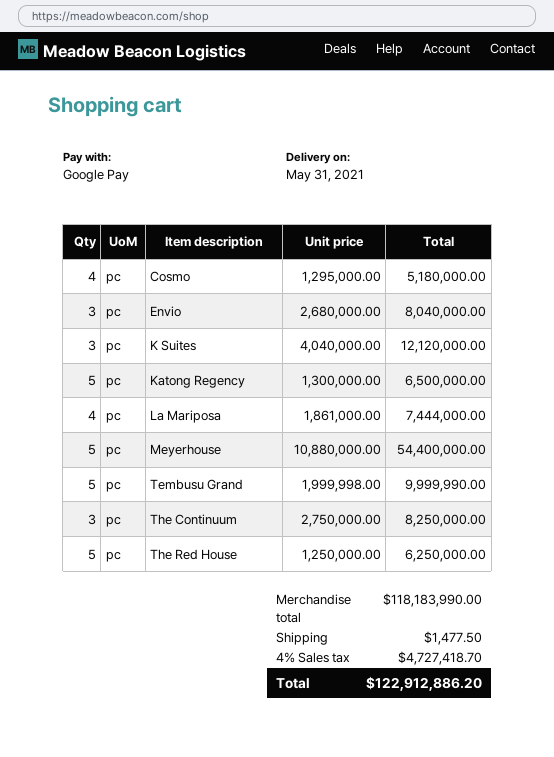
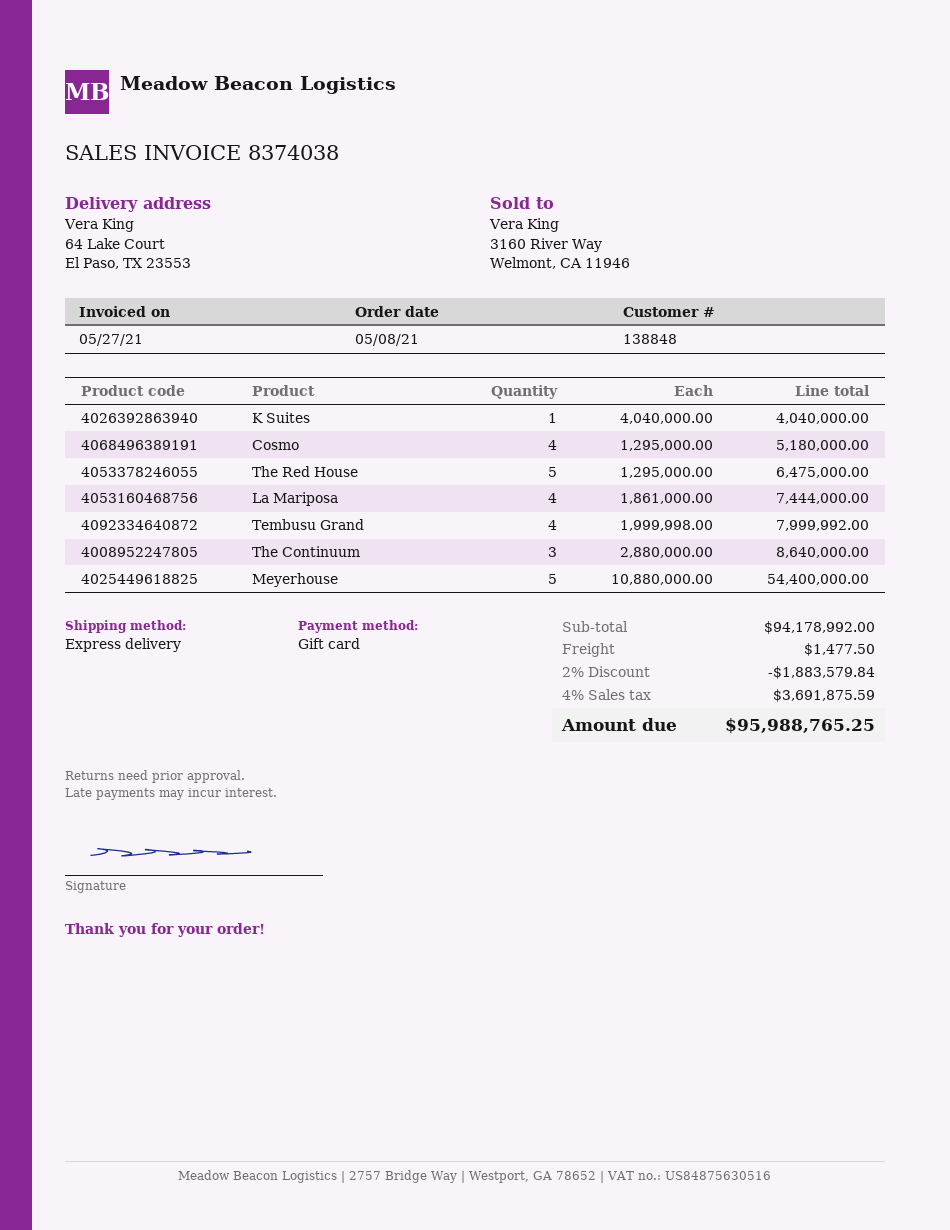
payment method: Google Pay -> gift card
Envio: 3 x 2680000.00 = 8040000.00 -> none
K Suites: 3 x 4040000.00 = 12120000.00 -> 1 x 4040000.00 = 4040000.00
Katong Regency: 5 x 1300000.00 = 6500000.00 -> none
Tembusu Grand: 5 x 1999998.00 = 9999990.00 -> 4 x 1999998.00 = 7999992.00
The Continuum: 3 x 2750000.00 = 8250000.00 -> 3 x 2880000.00 = 8640000.00
The Red House: 5 x 1250000.00 = 6250000.00 -> 5 x 1295000.00 = 6475000.00
subtotal: 118183990.00 -> 94178992.00
discount: none -> 2% = 1883579.84
tax: 4% = 4727418.70 -> 4% = 3691875.59
total: 122912886.20 -> 95988765.25

